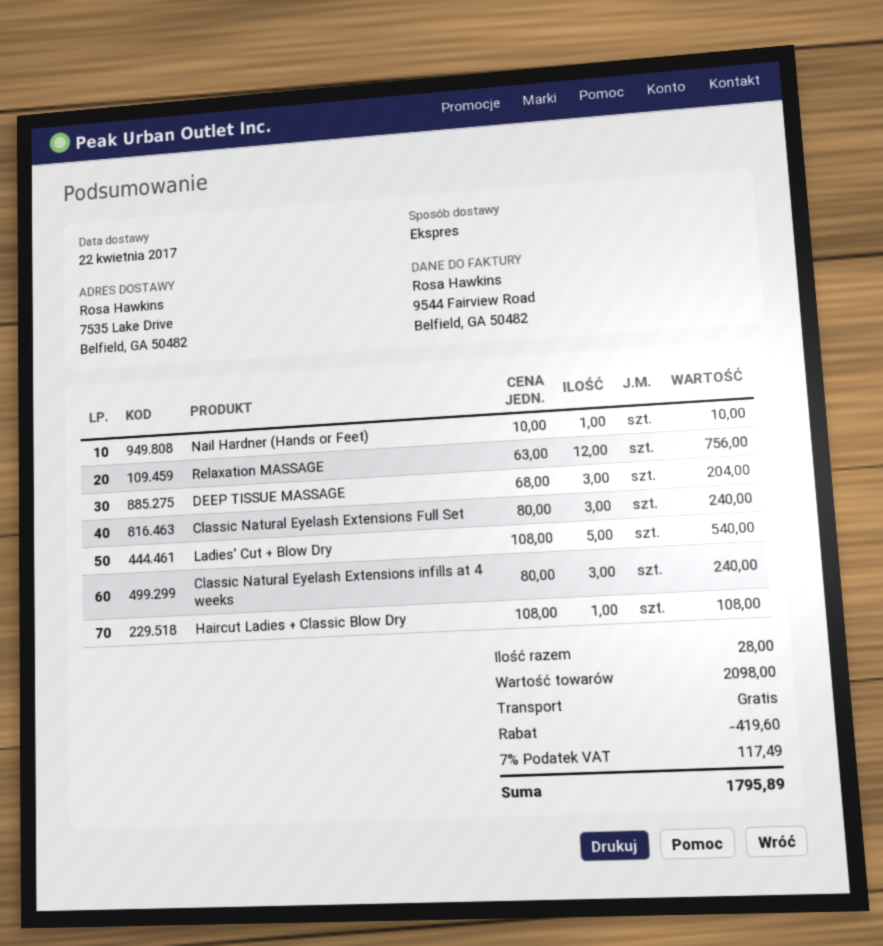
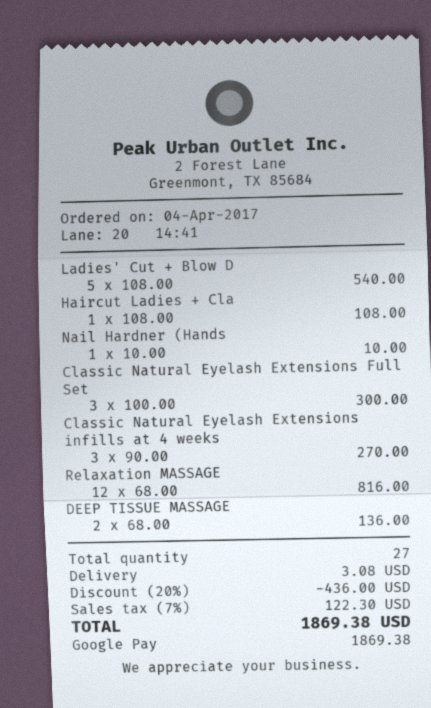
Relaxation MASSAGE: 12 x 63.00 = 756.00 -> 12 x 68.00 = 816.00
DEEP TISSUE MASSAGE: 3 x 68.00 = 204.00 -> 2 x 68.00 = 136.00
Classic Natural Eyelash Extensions Full Set: 3 x 80.00 = 240.00 -> 3 x 100.00 = 300.00
Classic Natural Eyelash Extensions infills at 4 weeks: 3 x 80.00 = 240.00 -> 3 x 90.00 = 270.00
total quantity: 28 -> 27
discount: 419.60 -> 436.00
shipping: 0.00 -> 3.08
tax: 7% = 117.49 -> 7% = 122.30
total: 1795.89 -> 1869.38

